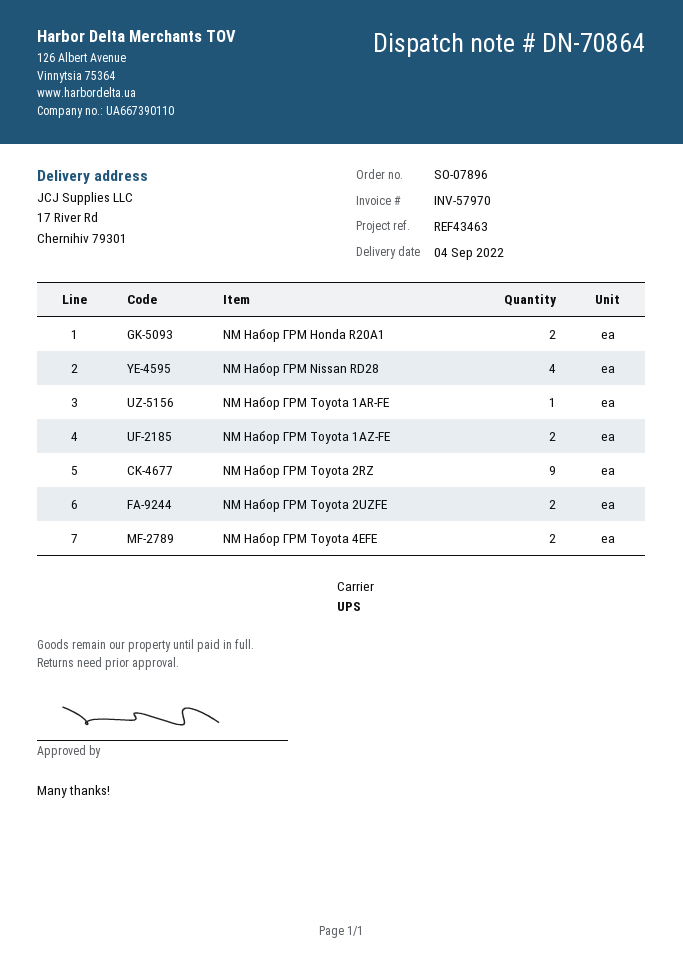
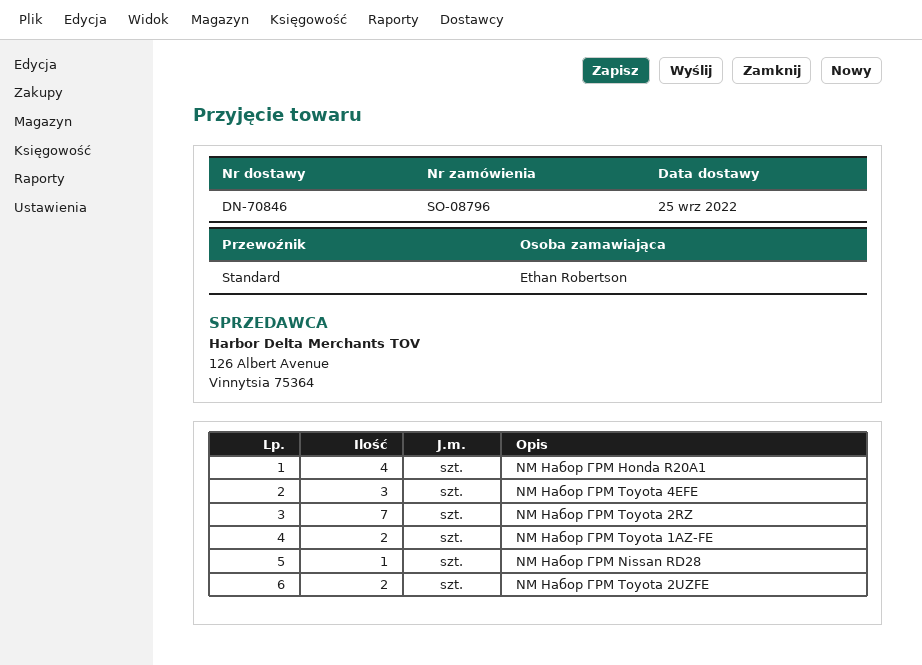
order number: SO-07896 -> SO-08796
delivery note number: DN-70864 -> DN-70846
delivery date: 2022-09-04 -> 2022-09-25
shipping method: UPS -> standard
NM Набор ГРМ Honda R20A1: 2 -> 4
NM Набор ГРМ Nissan RD28: 4 -> 1
NM Набор ГРМ Toyota 1AR-FE: 1 -> none
NM Набор ГРМ Toyota 2RZ: 9 -> 7
NM Набор ГРМ Toyota 4EFE: 2 -> 3

